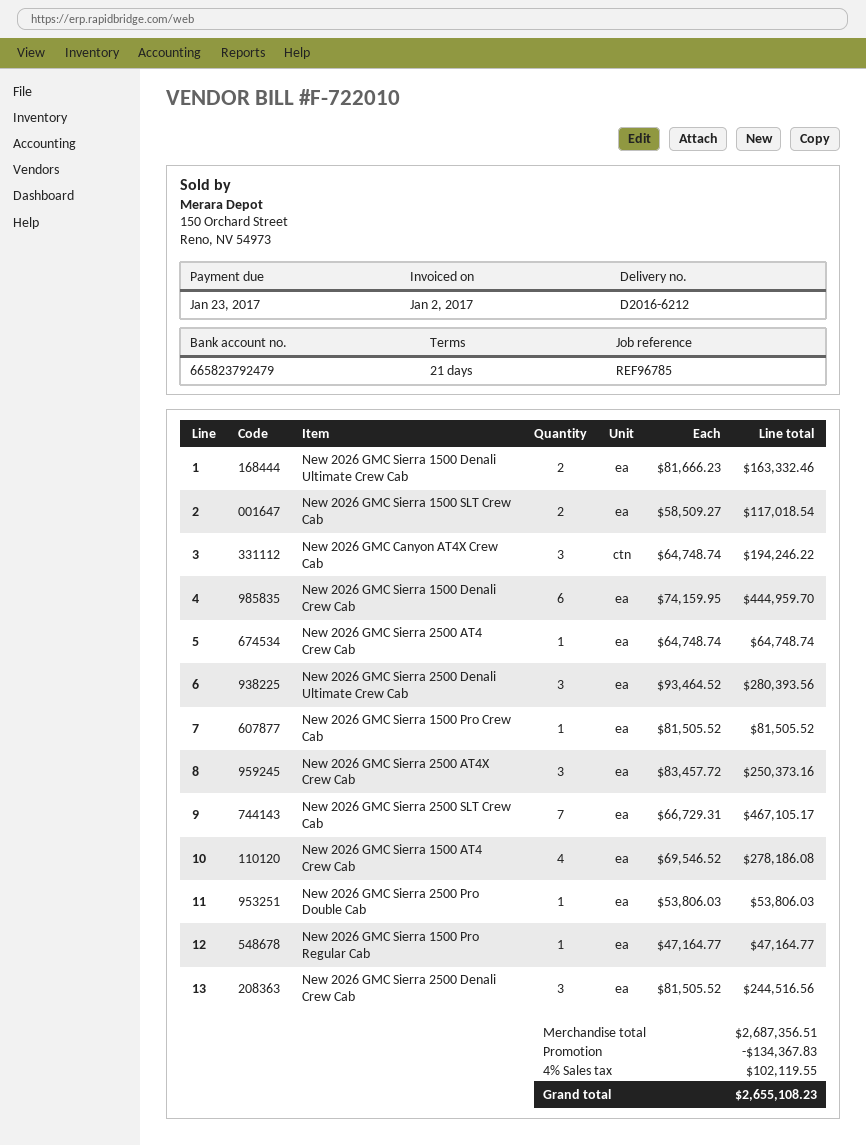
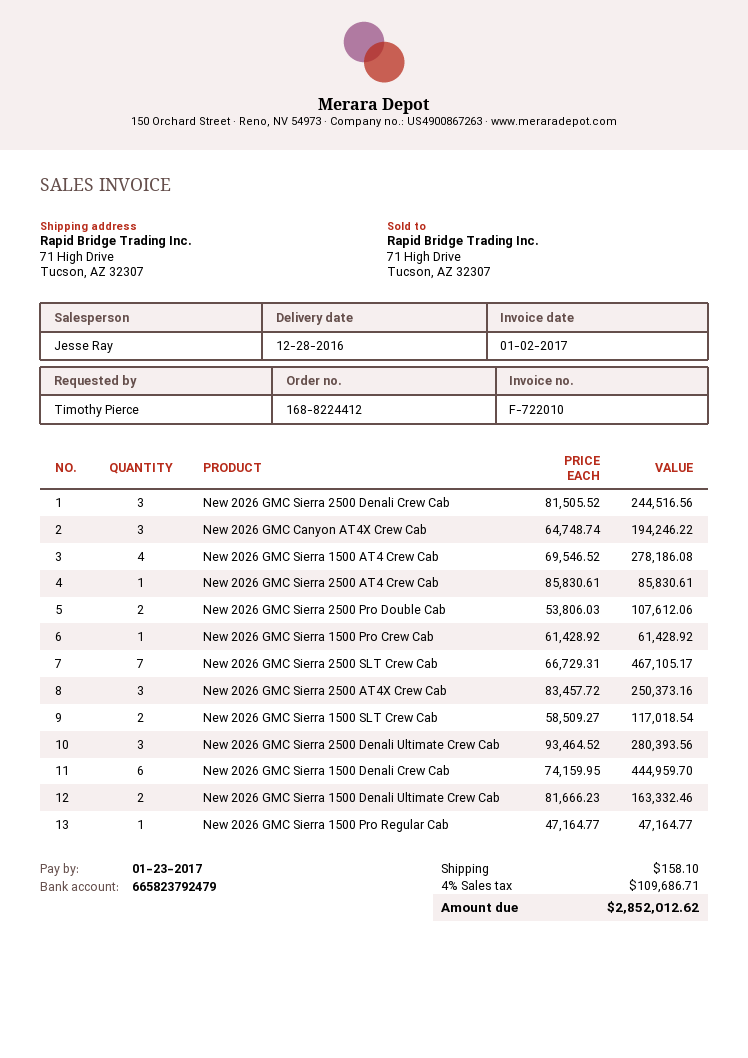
New 2026 GMC Sierra 2500 AT4 Crew Cab: 1 x 64748.74 = 64748.74 -> 1 x 85830.61 = 85830.61
New 2026 GMC Sierra 1500 Pro Crew Cab: 1 x 81505.52 = 81505.52 -> 1 x 61428.92 = 61428.92
New 2026 GMC Sierra 2500 Pro Double Cab: 1 x 53806.03 = 53806.03 -> 2 x 53806.03 = 107612.06
discount: 134367.83 -> none
shipping: none -> 158.10
tax: 4% = 102119.55 -> 4% = 109686.71
total: 2655108.23 -> 2852012.62

